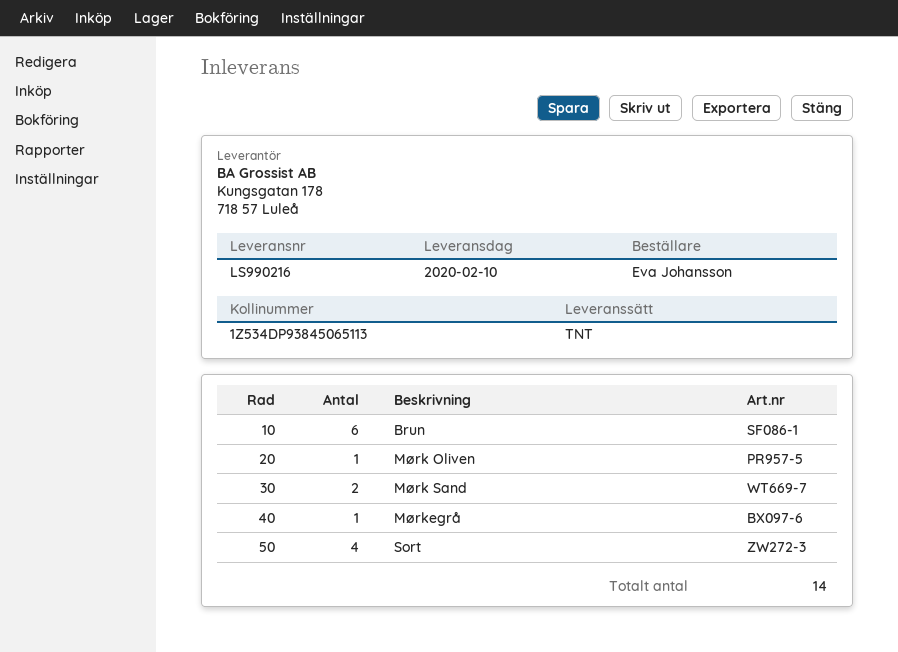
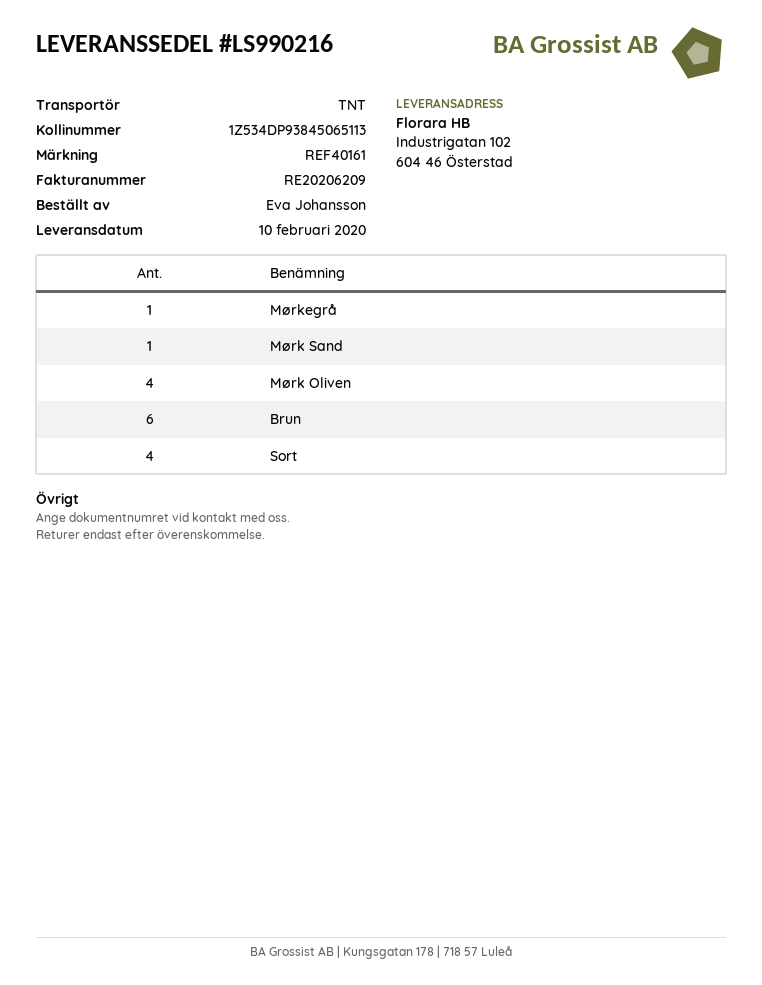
Mørk Oliven: 1 -> 4
Mørk Sand: 2 -> 1

